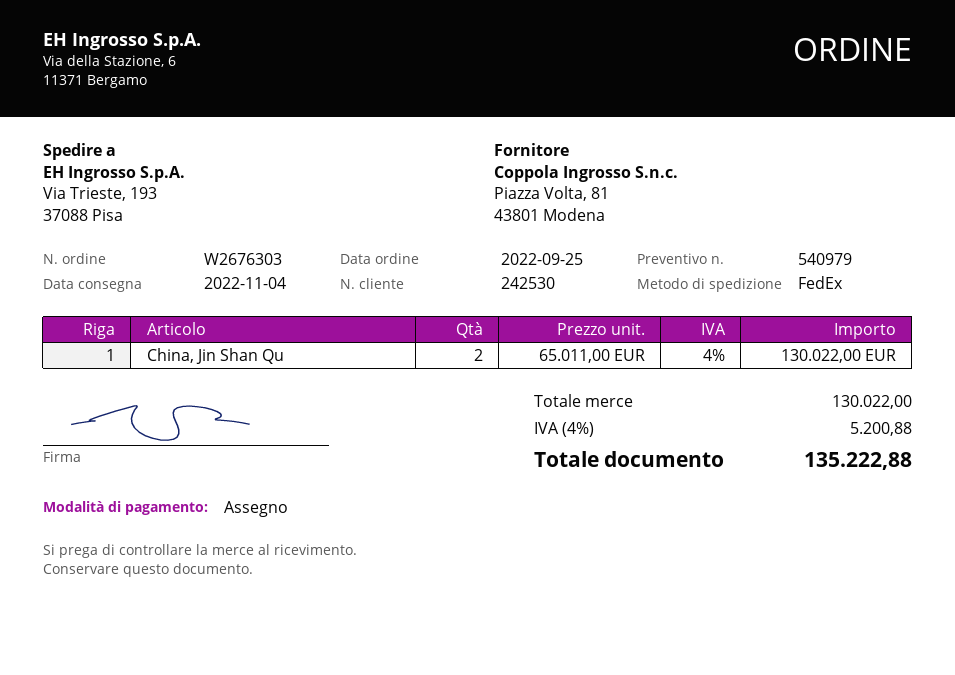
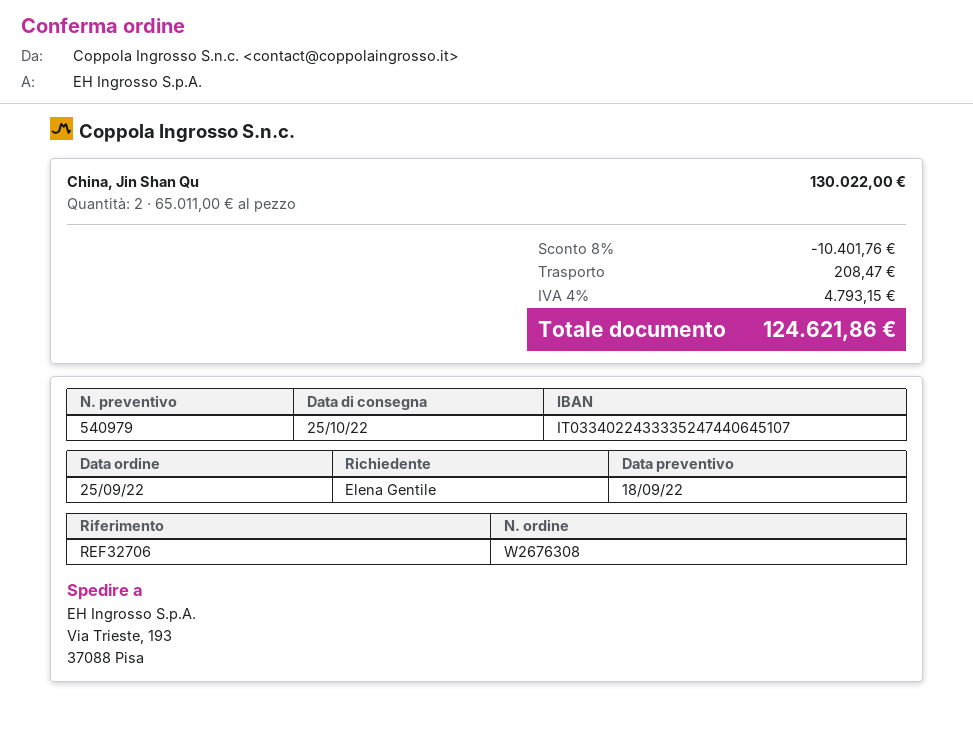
order number: W2676303 -> W2676308
delivery date: 2022-11-04 -> 2022-10-25
discount: none -> 8% = 10401.76
shipping: none -> 208.47
tax: 4% = 5200.88 -> 4% = 4793.15
total: 135222.88 -> 124621.86

